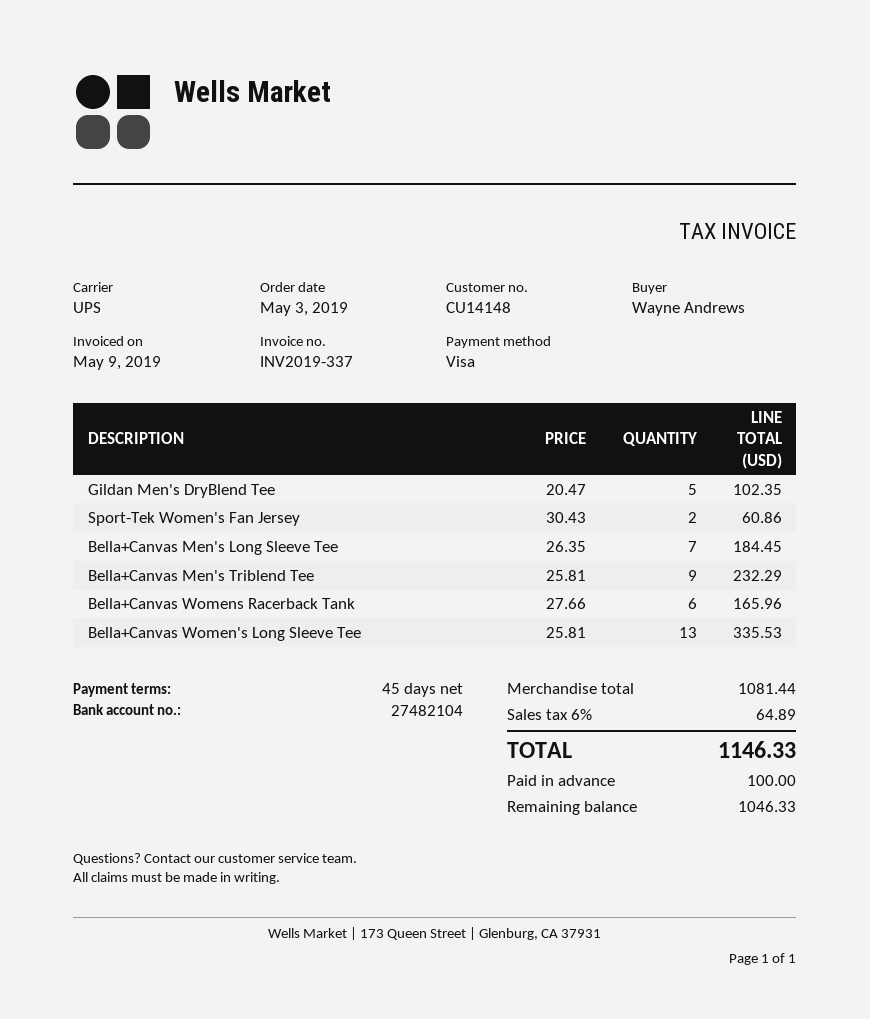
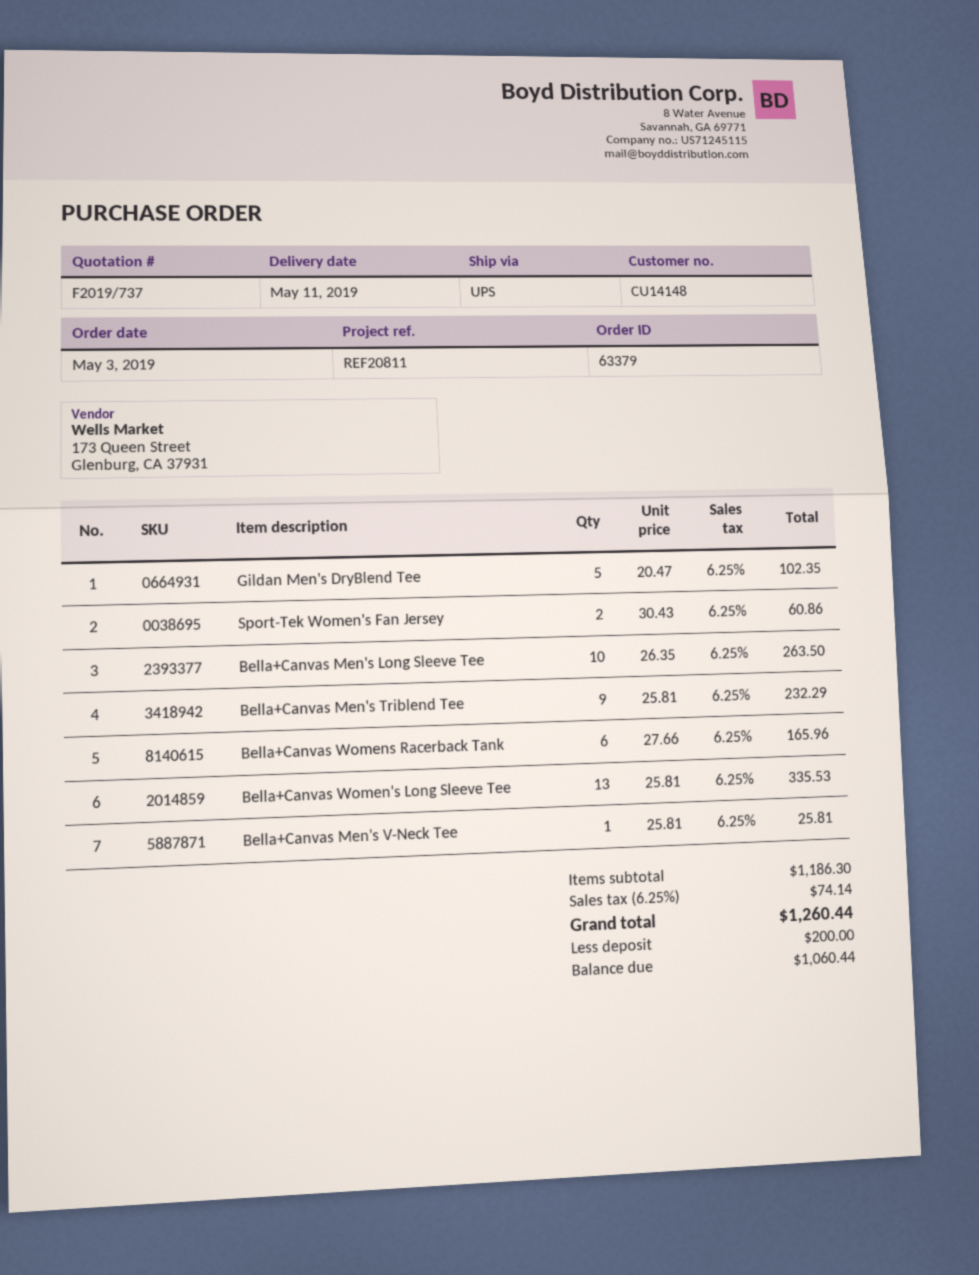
Bella+Canvas Men's Long Sleeve Tee: 7 x 26.35 = 184.45 -> 10 x 26.35 = 263.50
Bella+Canvas Men's V-Neck Tee: none -> 1 x 25.81 = 25.81
subtotal: 1081.44 -> 1186.30
tax: 6% = 64.89 -> 6.25% = 74.14
total: 1146.33 -> 1260.44
deposit: 100.00 -> 200.00
balance: 1046.33 -> 1060.44

